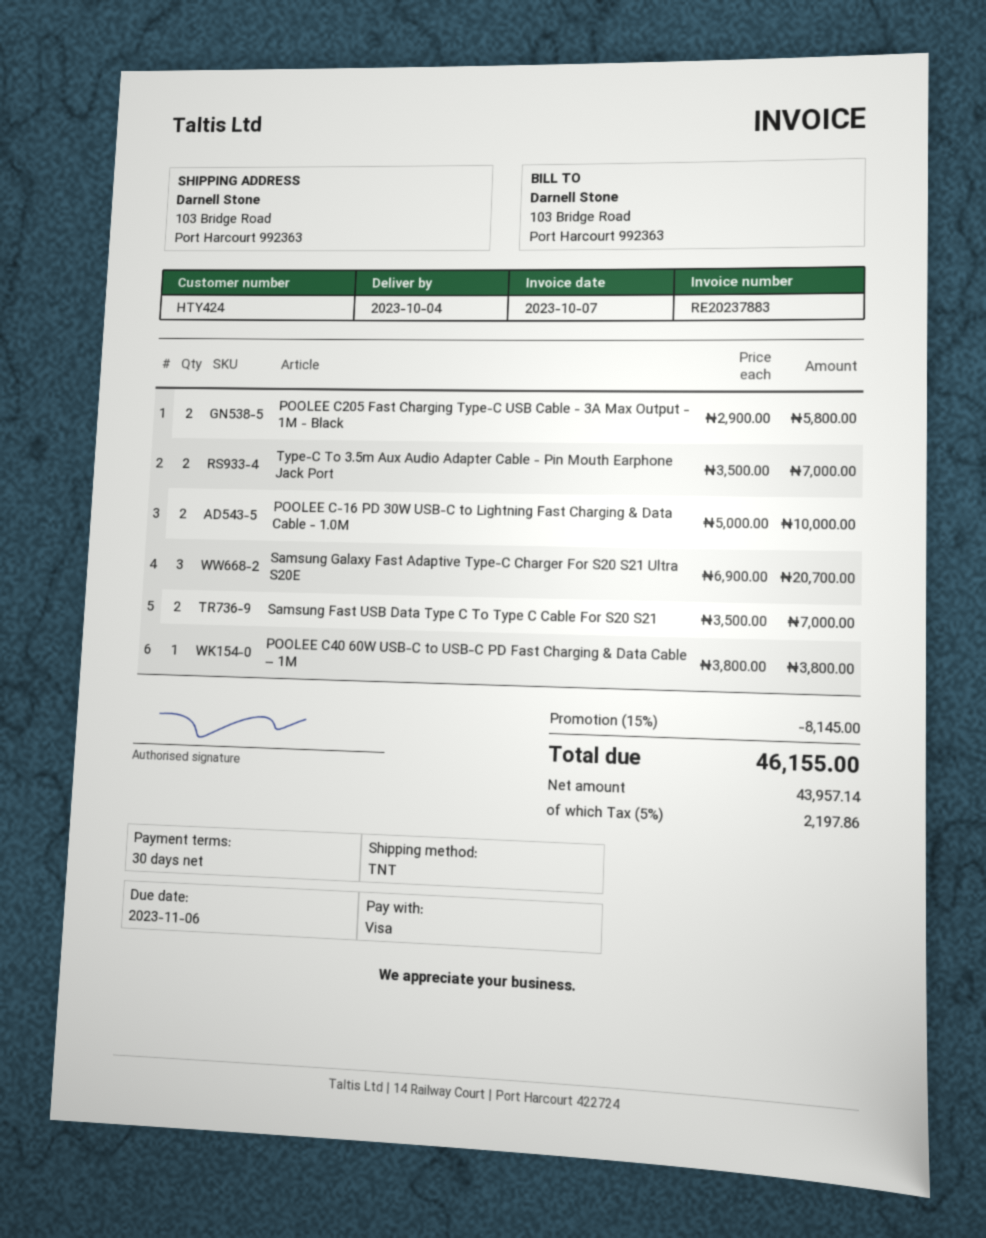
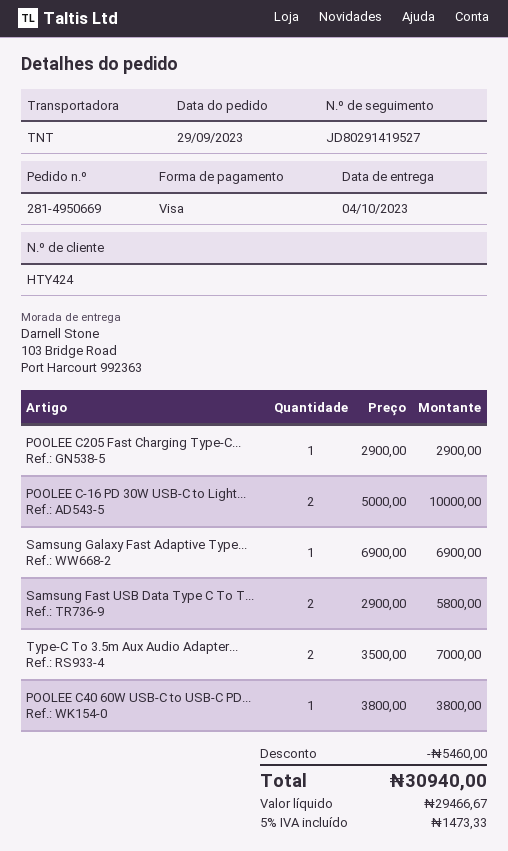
POOLEE C205 Fast Charging Type-C USB Cable - 3A Max Output - 1M - Black: 2 x 2900.00 = 5800.00 -> 1 x 2900.00 = 2900.00
Samsung Galaxy Fast Adaptive Type-C Charger For S20 S21 Ultra S20E: 3 x 6900.00 = 20700.00 -> 1 x 6900.00 = 6900.00
Samsung Fast USB Data Type C To Type C Cable For S20 S21: 2 x 3500.00 = 7000.00 -> 2 x 2900.00 = 5800.00
discount: 8145.00 -> 5460.00
net: 43957.14 -> 29466.67
tax: 5% = 2197.86 -> 5% = 1473.33
total: 46155.00 -> 30940.00

